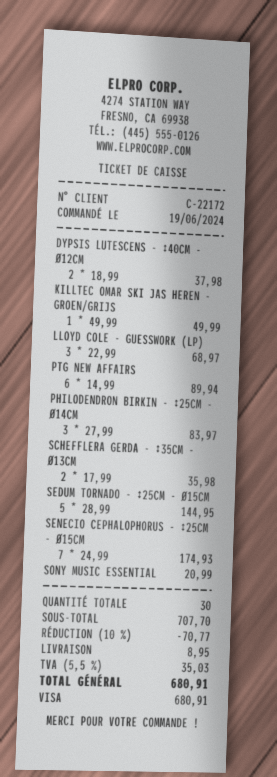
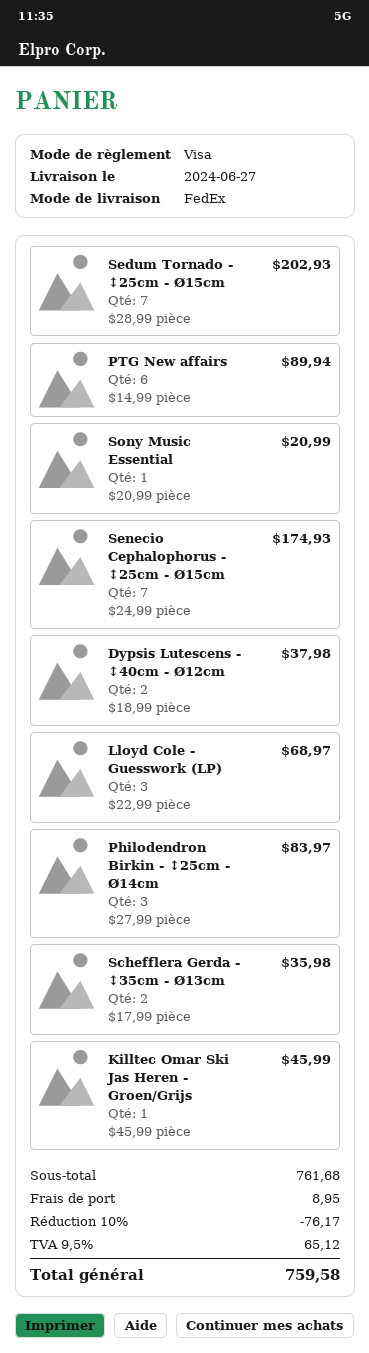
KILLTEC OMAR SKI JAS HEREN - GROEN/GRIJS: 1 x 49.99 = 49.99 -> 1 x 45.99 = 45.99
SEDUM TORNADO - ↕25CM - Ø15CM: 5 x 28.99 = 144.95 -> 7 x 28.99 = 202.93
subtotal: 707.70 -> 761.68
discount: 10% = 70.77 -> 10% = 76.17
tax: 5.5% = 35.03 -> 9.5% = 65.12
total: 680.91 -> 759.58

